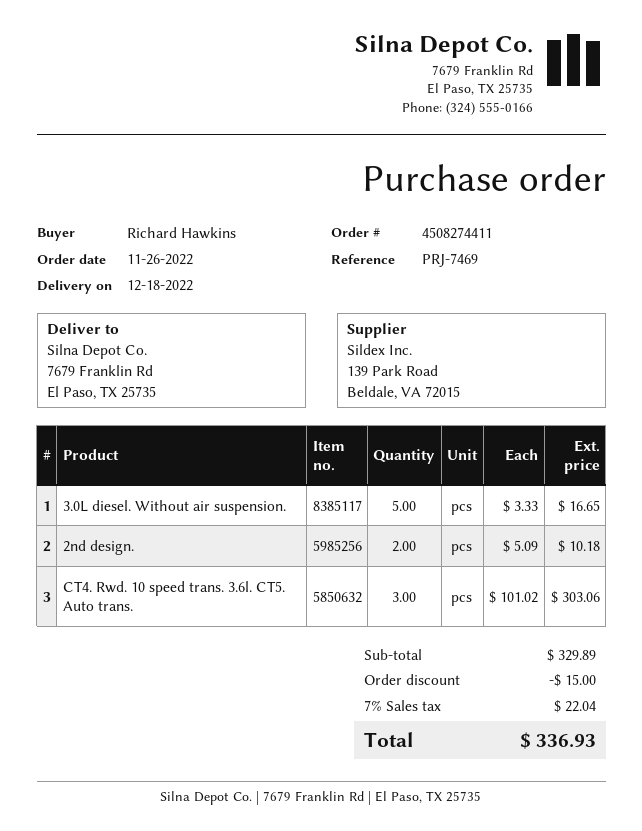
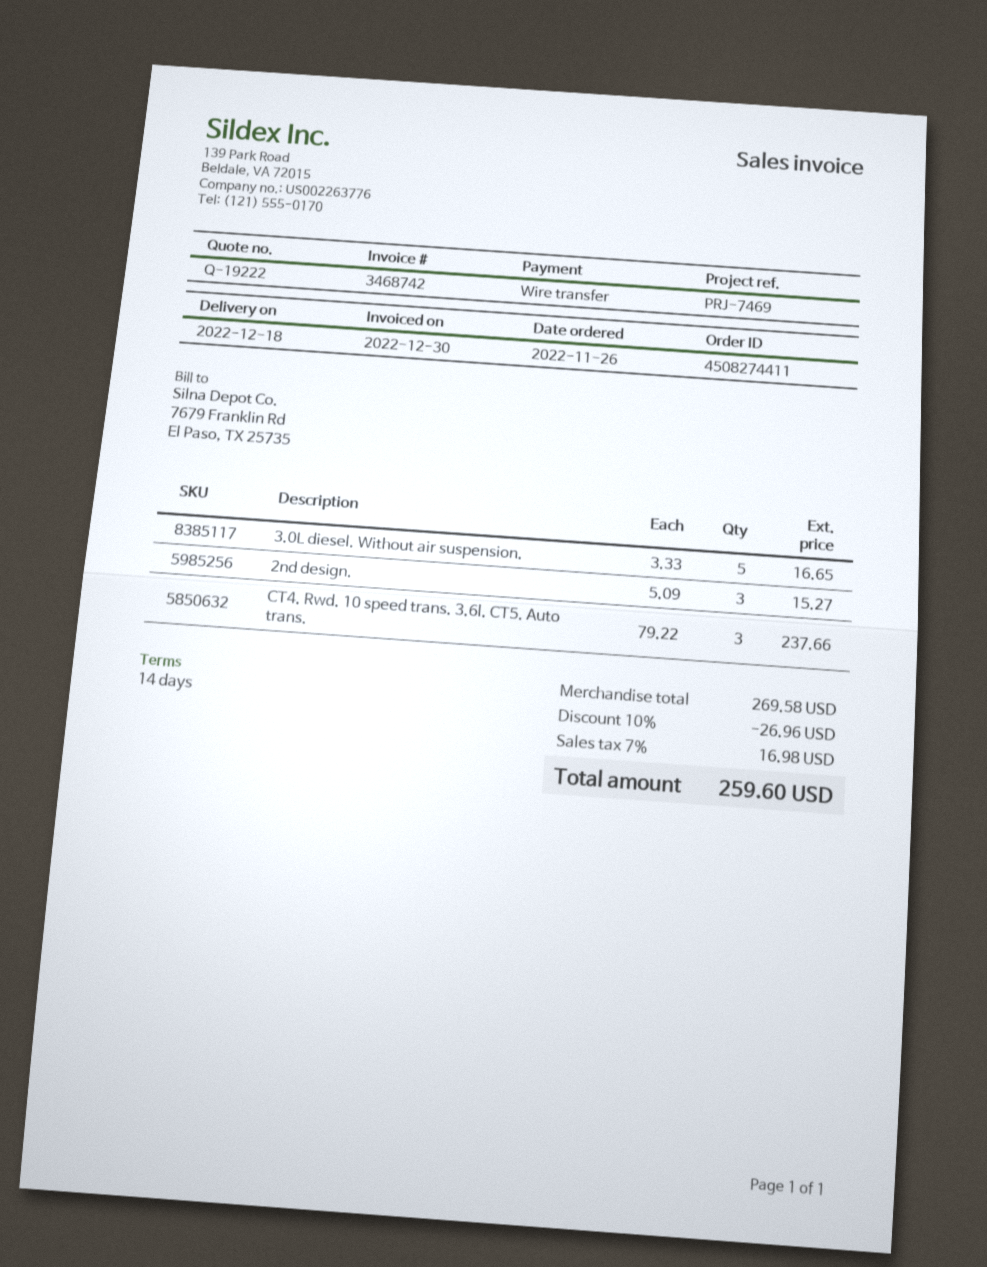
2nd design.: 2 x 5.09 = 10.18 -> 3 x 5.09 = 15.27
CT4. Rwd. 10 speed trans. 3.6l. CT5. Auto trans.: 3 x 101.02 = 303.06 -> 3 x 79.22 = 237.66
subtotal: 329.89 -> 269.58
discount: 15.00 -> 26.96
tax: 7% = 22.04 -> 7% = 16.98
total: 336.93 -> 259.60

